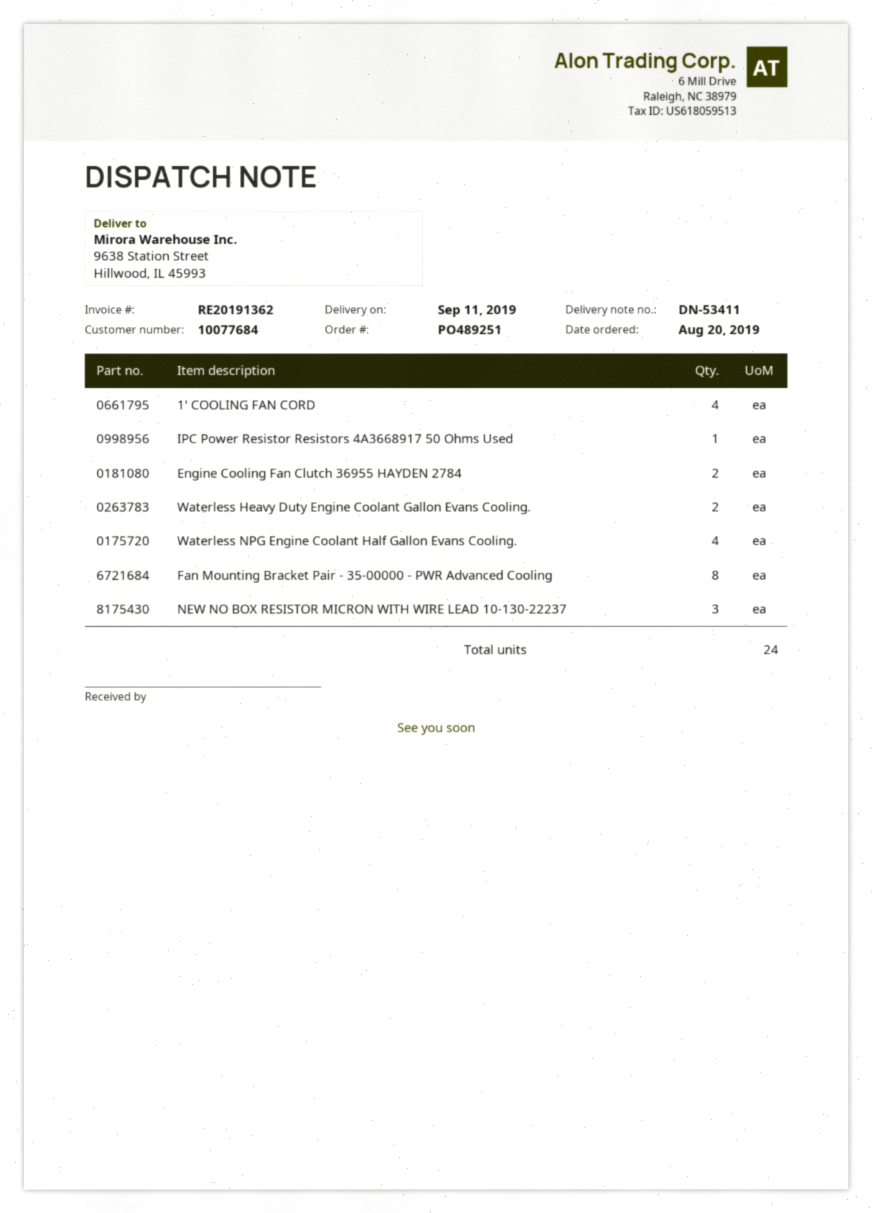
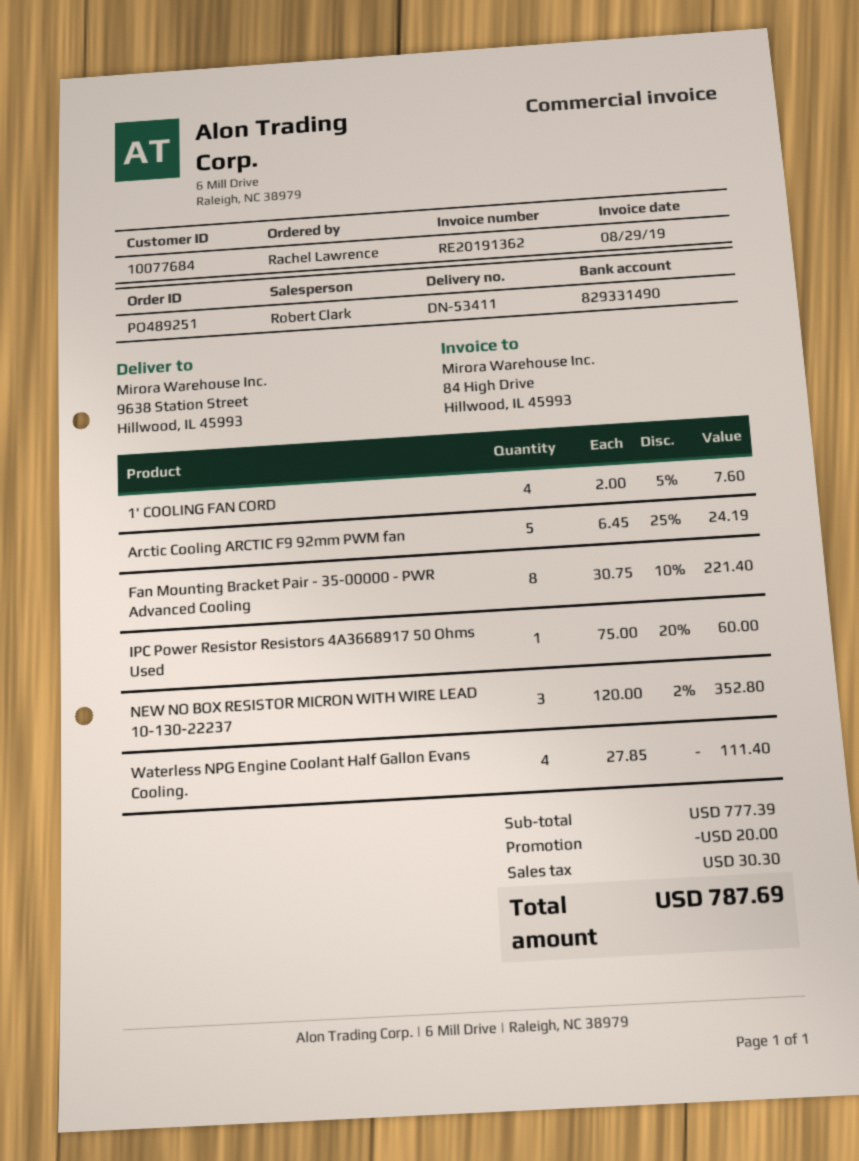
Engine Cooling Fan Clutch 36955 HAYDEN 2784: 2 -> none
Waterless Heavy Duty Engine Coolant Gallon Evans Cooling.: 2 -> none
Arctic Cooling ARCTIC F9 92mm PWM fan: none -> 5

